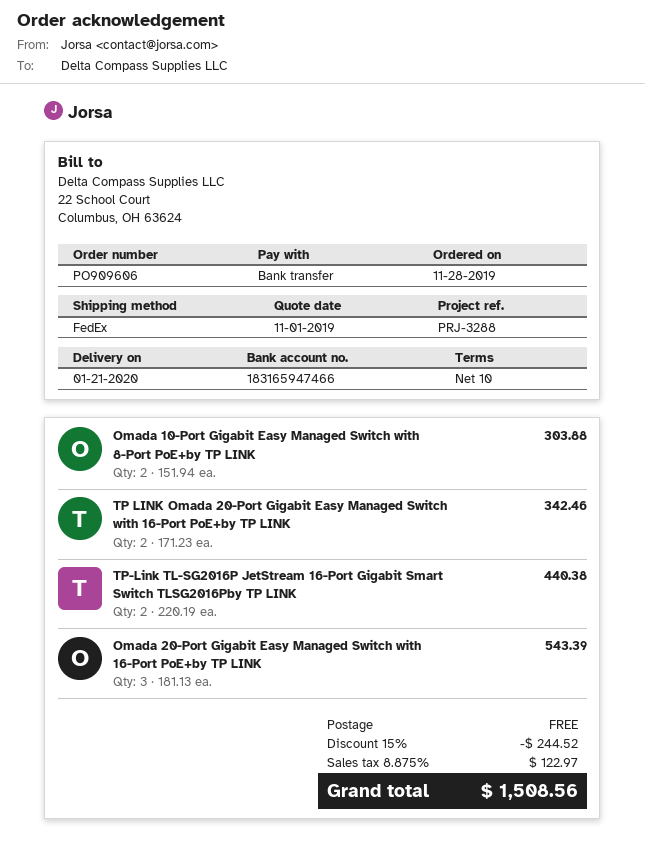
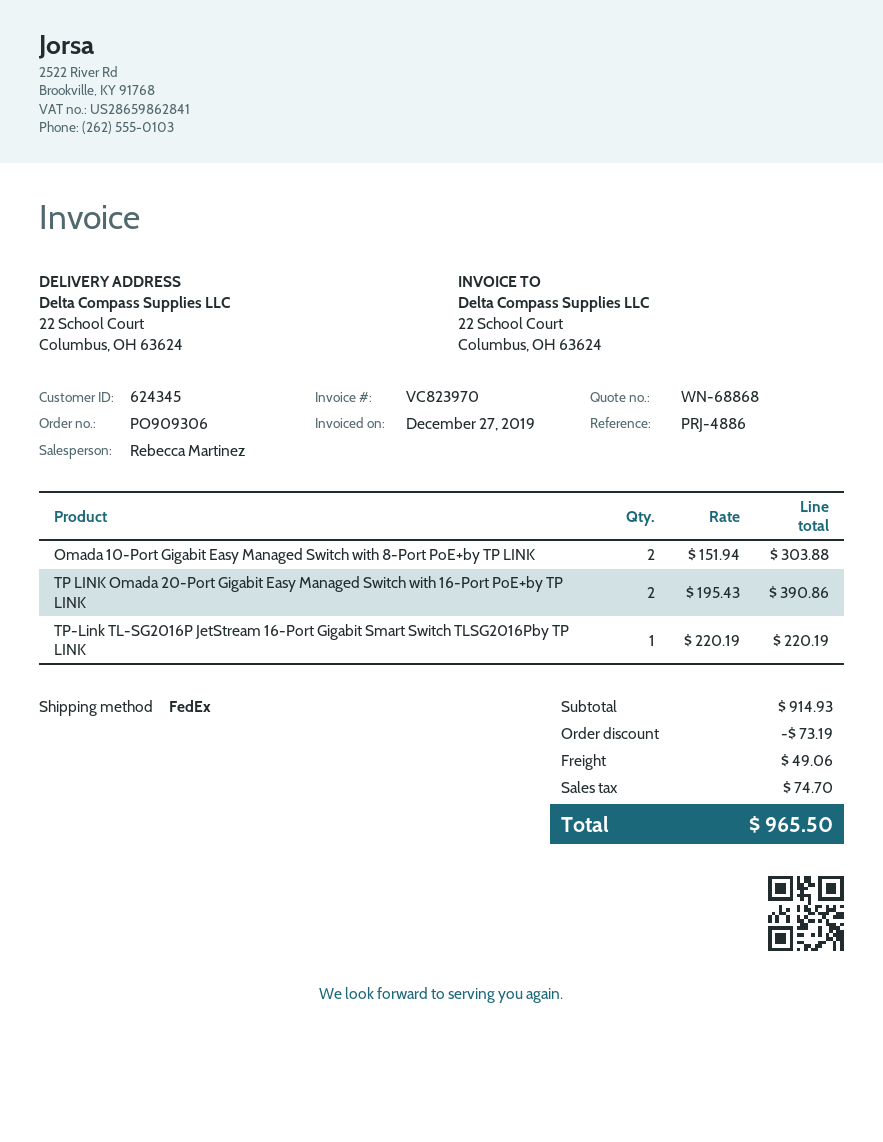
order number: PO909606 -> PO909306
reference: PRJ-3288 -> PRJ-4886
TP LINK Omada 20-Port Gigabit Easy Managed Switch with 16-Port PoE+by TP LINK: 2 x 171.23 = 342.46 -> 2 x 195.43 = 390.86
TP-Link TL-SG2016P JetStream 16-Port Gigabit Smart Switch TLSG2016Pby TP LINK: 2 x 220.19 = 440.38 -> 1 x 220.19 = 220.19
Omada 20-Port Gigabit Easy Managed Switch with 16-Port PoE+by TP LINK: 3 x 181.13 = 543.39 -> none
discount: 244.52 -> 73.19
shipping: 0.00 -> 49.06
tax: 122.97 -> 74.70
total: 1508.56 -> 965.50

